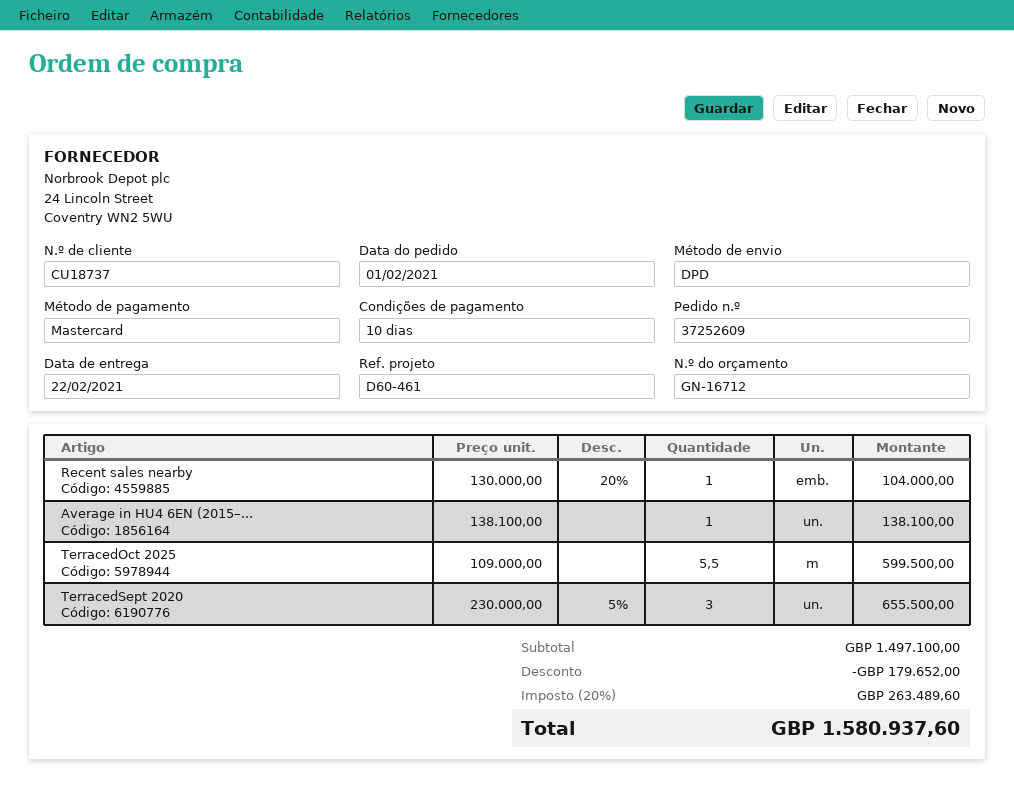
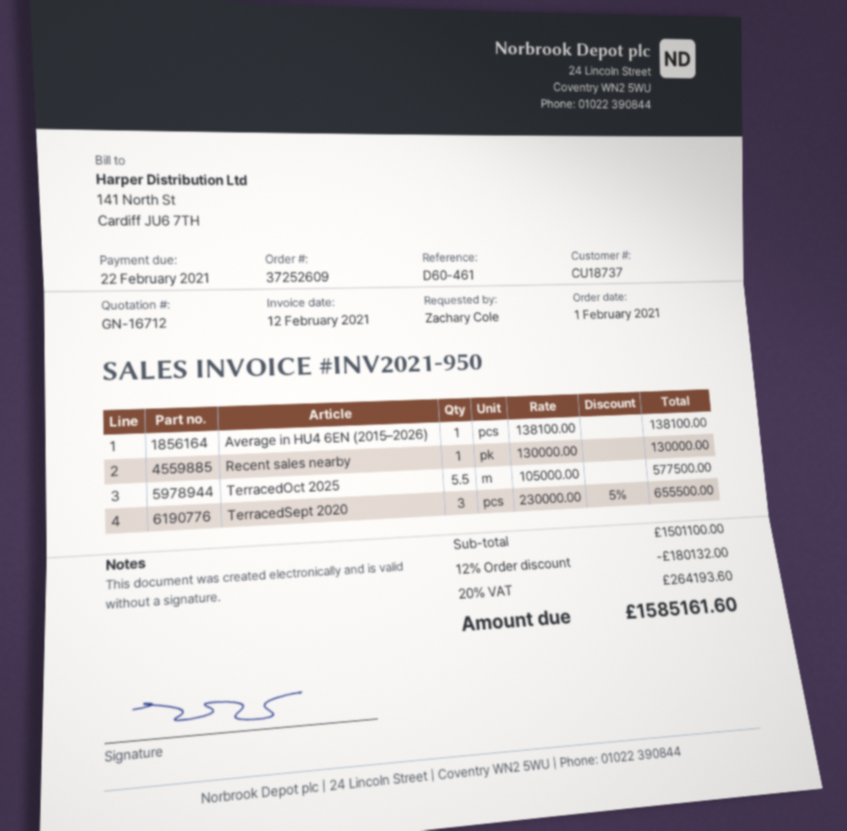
Recent sales nearby: 1 x 130000.00 - 20% = 104000.00 -> 1 x 130000.00 = 130000.00
TerracedOct 2025: 5.5 x 109000.00 = 599500.00 -> 5.5 x 105000.00 = 577500.00
subtotal: 1497100.00 -> 1501100.00
discount: 179652.00 -> 180132.00
tax: 20% = 263489.60 -> 20% = 264193.60
total: 1580937.60 -> 1585161.60

